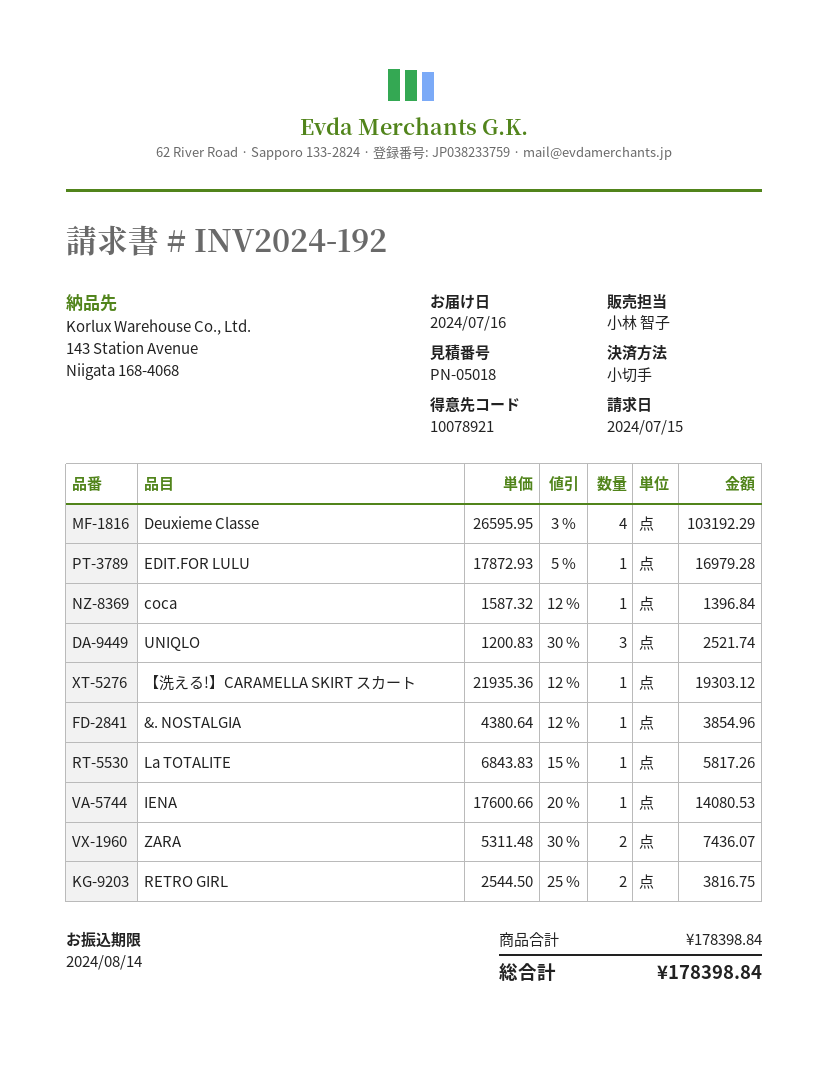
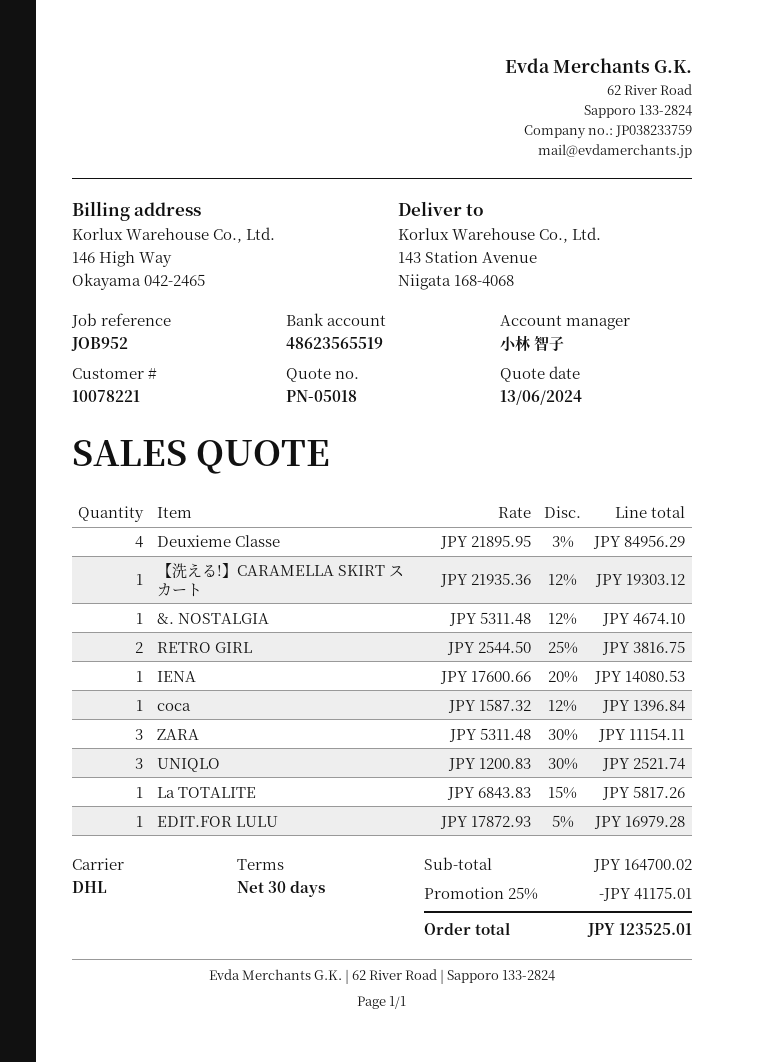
customer number: 10078921 -> 10078221
Deuxieme Classe: 4 x 26595.95 - 3% = 103192.29 -> 4 x 21895.95 - 3% = 84956.29
&. NOSTALGIA: 1 x 4380.64 - 12% = 3854.96 -> 1 x 5311.48 - 12% = 4674.10
ZARA: 2 x 5311.48 - 30% = 7436.07 -> 3 x 5311.48 - 30% = 11154.11
subtotal: 178398.84 -> 164700.02
discount: none -> 25% = 41175.01
total: 178398.84 -> 123525.01

